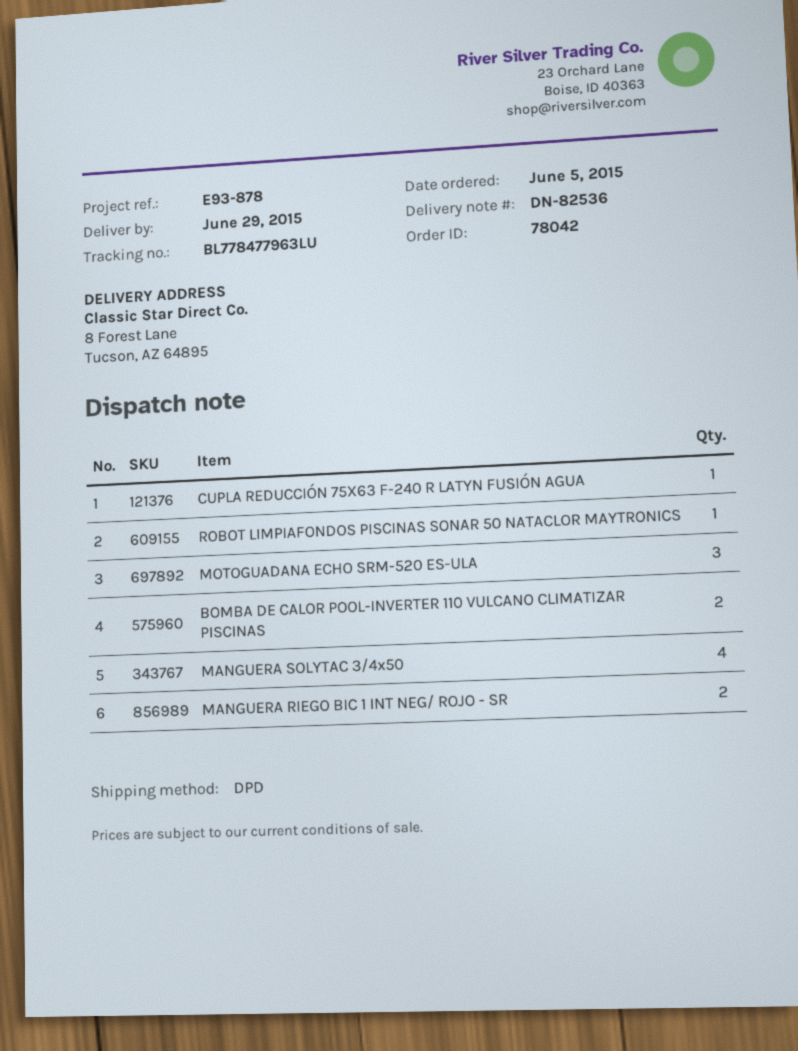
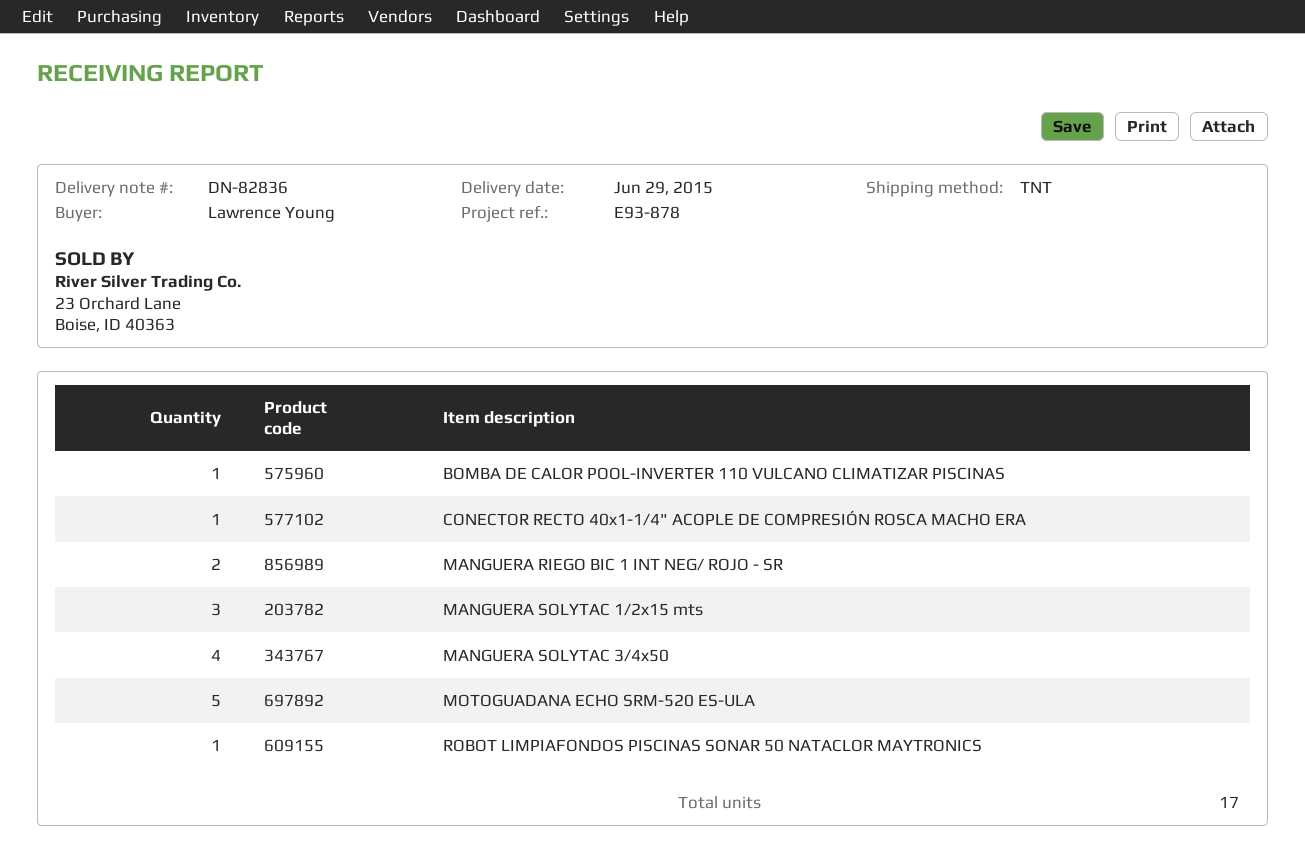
delivery note number: DN-82536 -> DN-82836
shipping method: DPD -> TNT
CUPLA REDUCCIÓN 75X63 F-240 R LATYN FUSIÓN AGUA: 1 -> none
MOTOGUADANA ECHO SRM-520 ES-ULA: 3 -> 5
BOMBA DE CALOR POOL-INVERTER 110 VULCANO CLIMATIZAR PISCINAS: 2 -> 1
CONECTOR RECTO 40x1-1/4" ACOPLE DE COMPRESIÓN ROSCA MACHO ERA: none -> 1
MANGUERA SOLYTAC 1/2x15 mts: none -> 3

